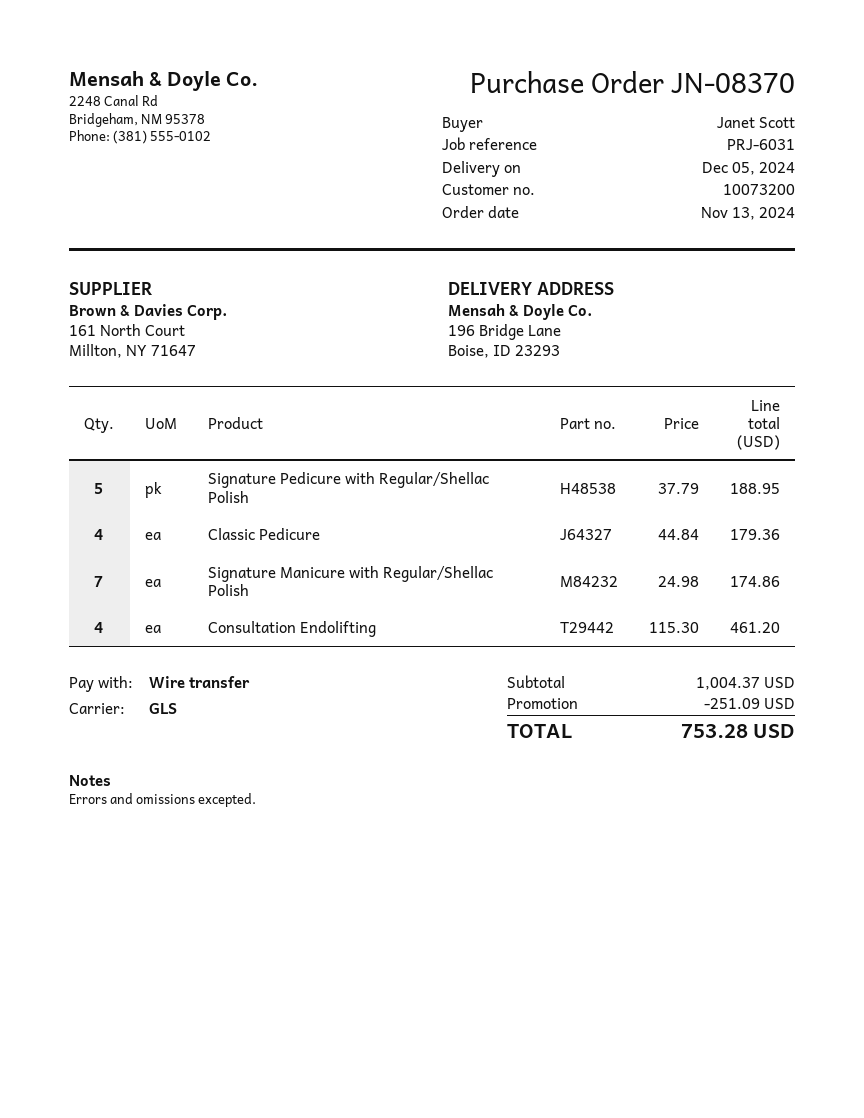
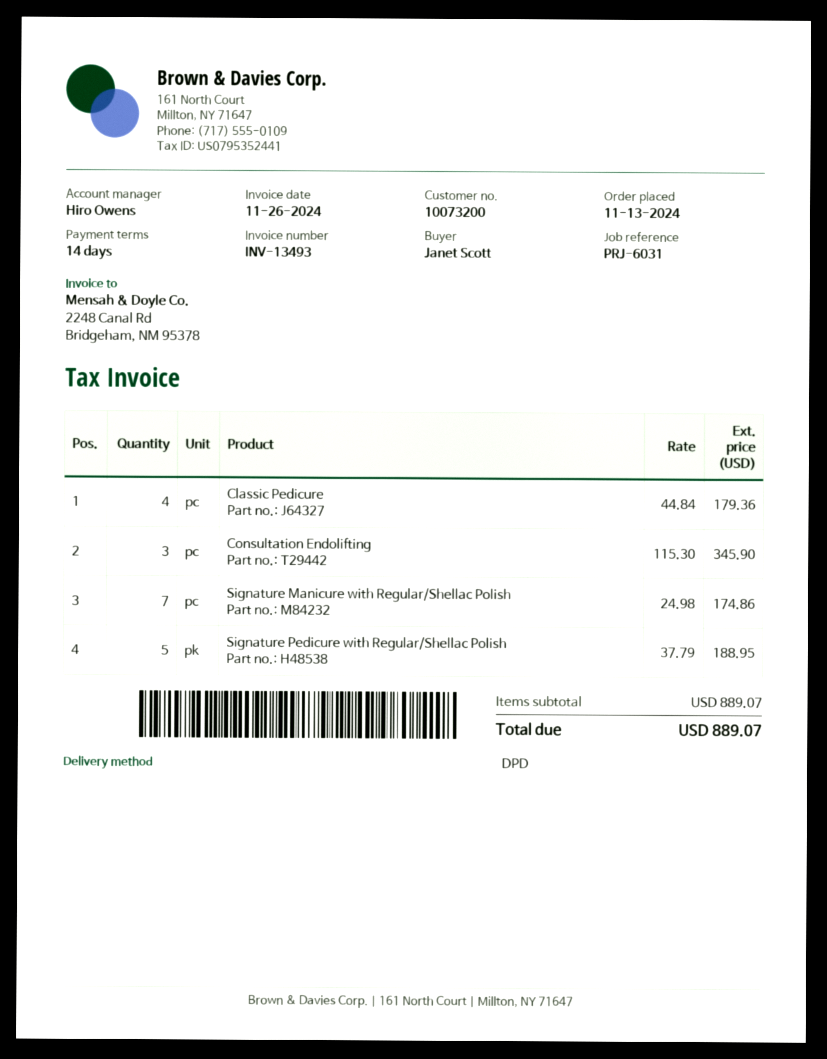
shipping method: GLS -> DPD
Consultation Endolifting: 4 x 115.30 = 461.20 -> 3 x 115.30 = 345.90
subtotal: 1004.37 -> 889.07
discount: 251.09 -> none
total: 753.28 -> 889.07

